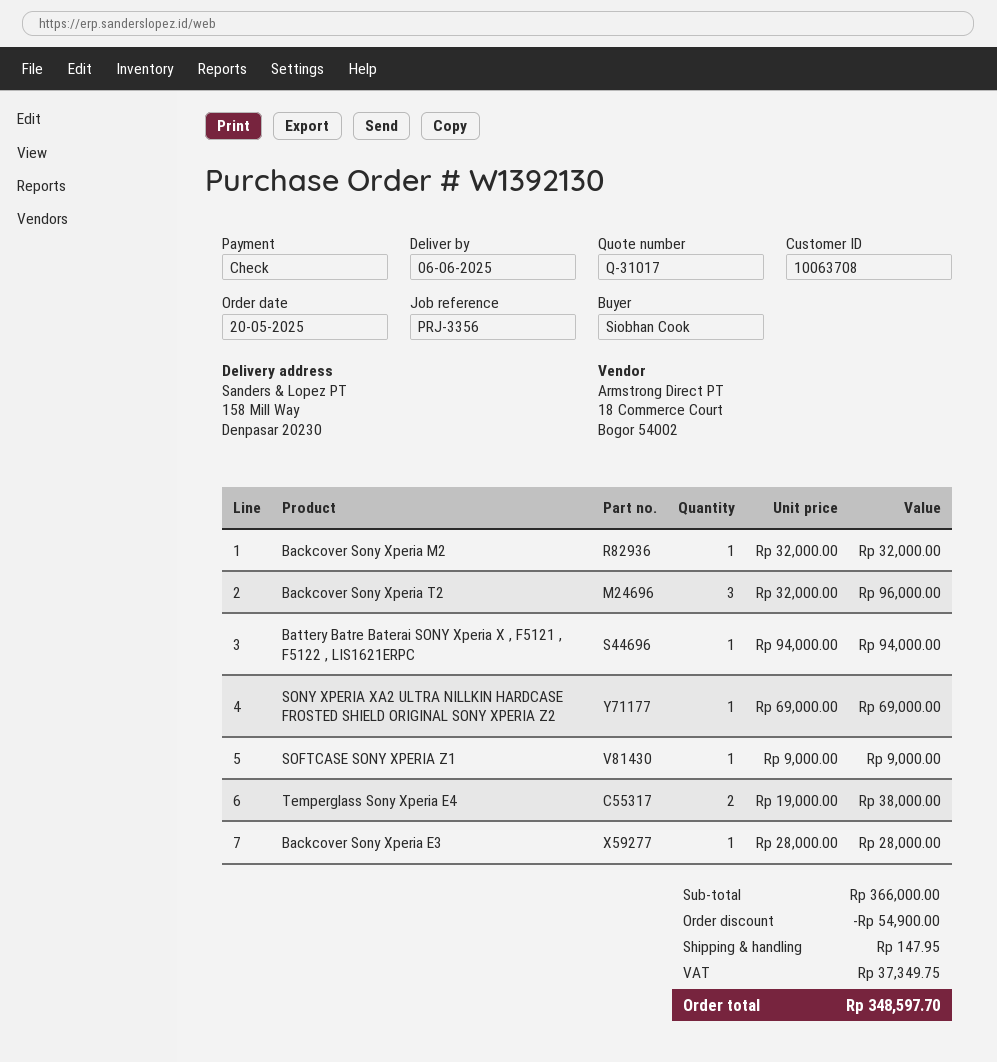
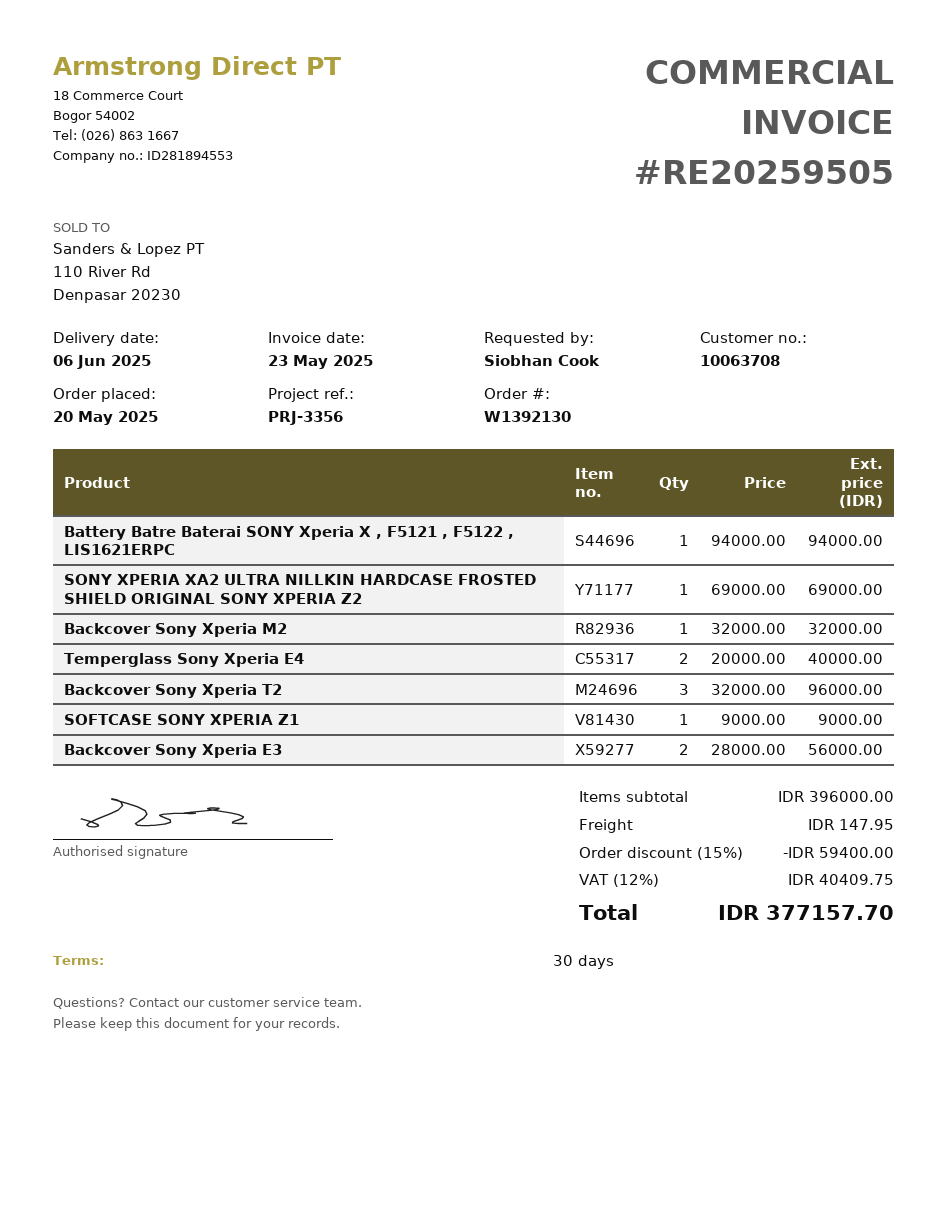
Temperglass Sony Xperia E4: 2 x 19000.00 = 38000.00 -> 2 x 20000.00 = 40000.00
Backcover Sony Xperia E3: 1 x 28000.00 = 28000.00 -> 2 x 28000.00 = 56000.00
subtotal: 366000.00 -> 396000.00
discount: 54900.00 -> 59400.00
tax: 37349.75 -> 40409.75
total: 348597.70 -> 377157.70

